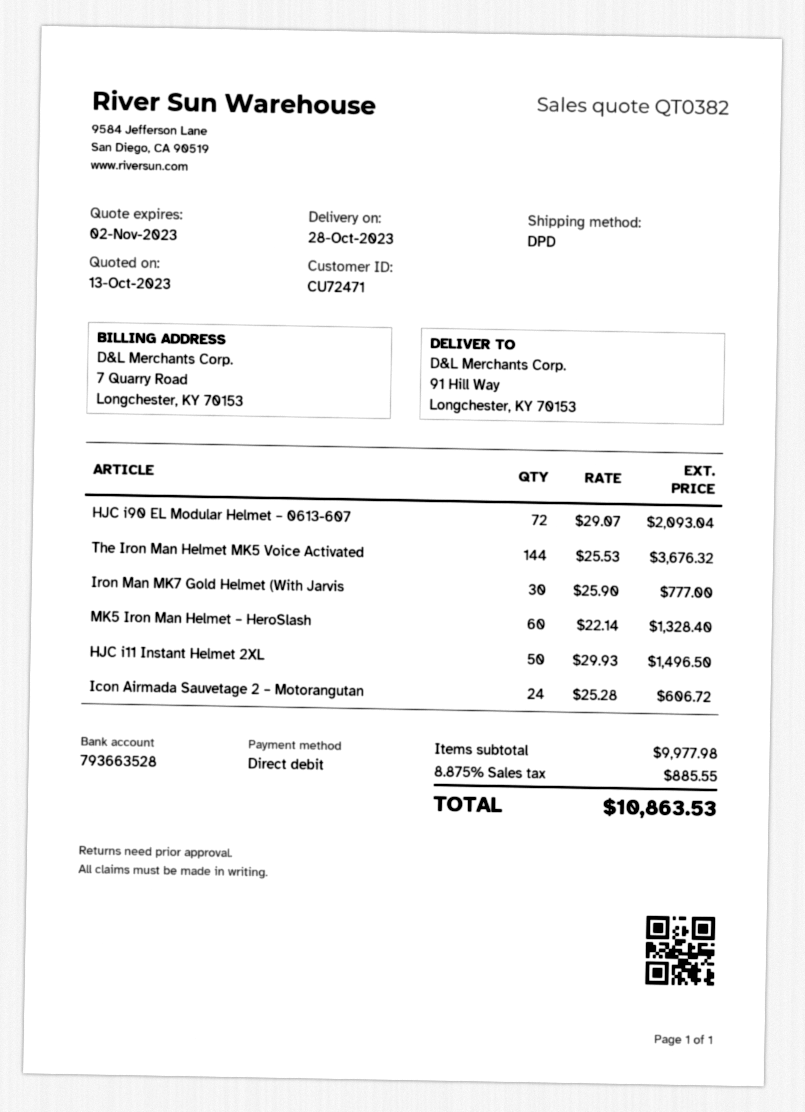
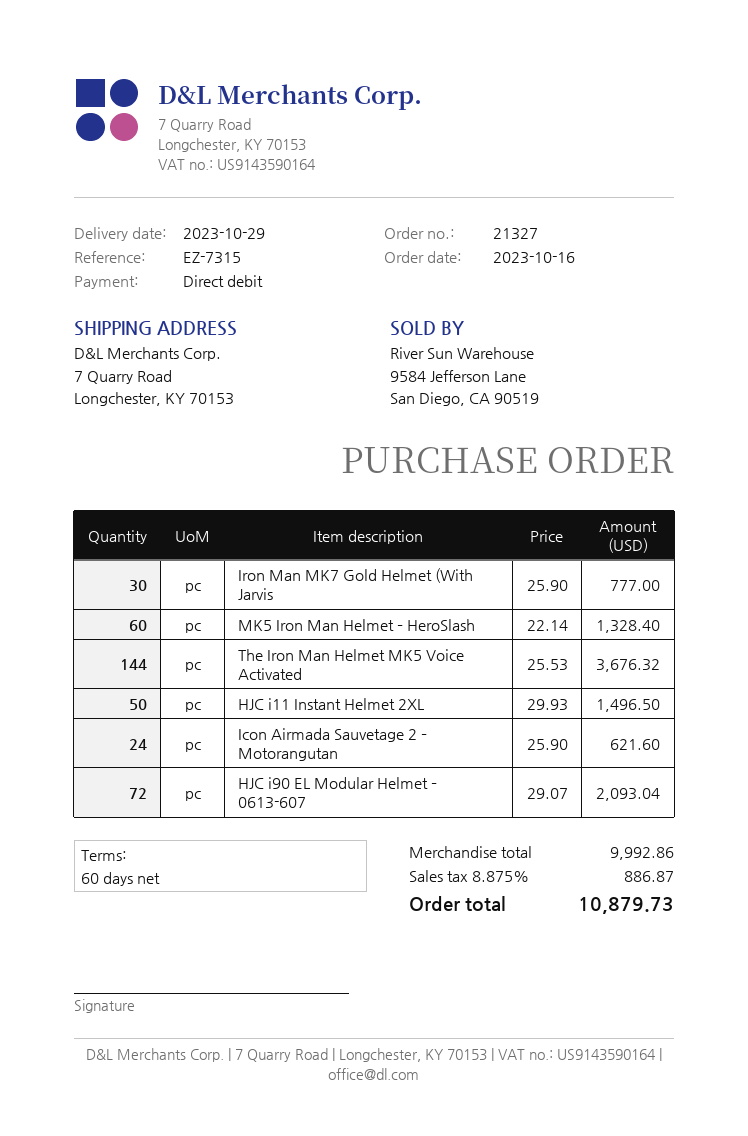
delivery date: 2023-10-28 -> 2023-10-29
ship to: 91 Hill Way, Longchester, KY 70153 -> 7 Quarry Road, Longchester, KY 70153
Icon Airmada Sauvetage 2 – Motorangutan: 24 x 25.28 = 606.72 -> 24 x 25.90 = 621.60
subtotal: 9977.98 -> 9992.86
tax: 8.875% = 885.55 -> 8.875% = 886.87
total: 10863.53 -> 10879.73

